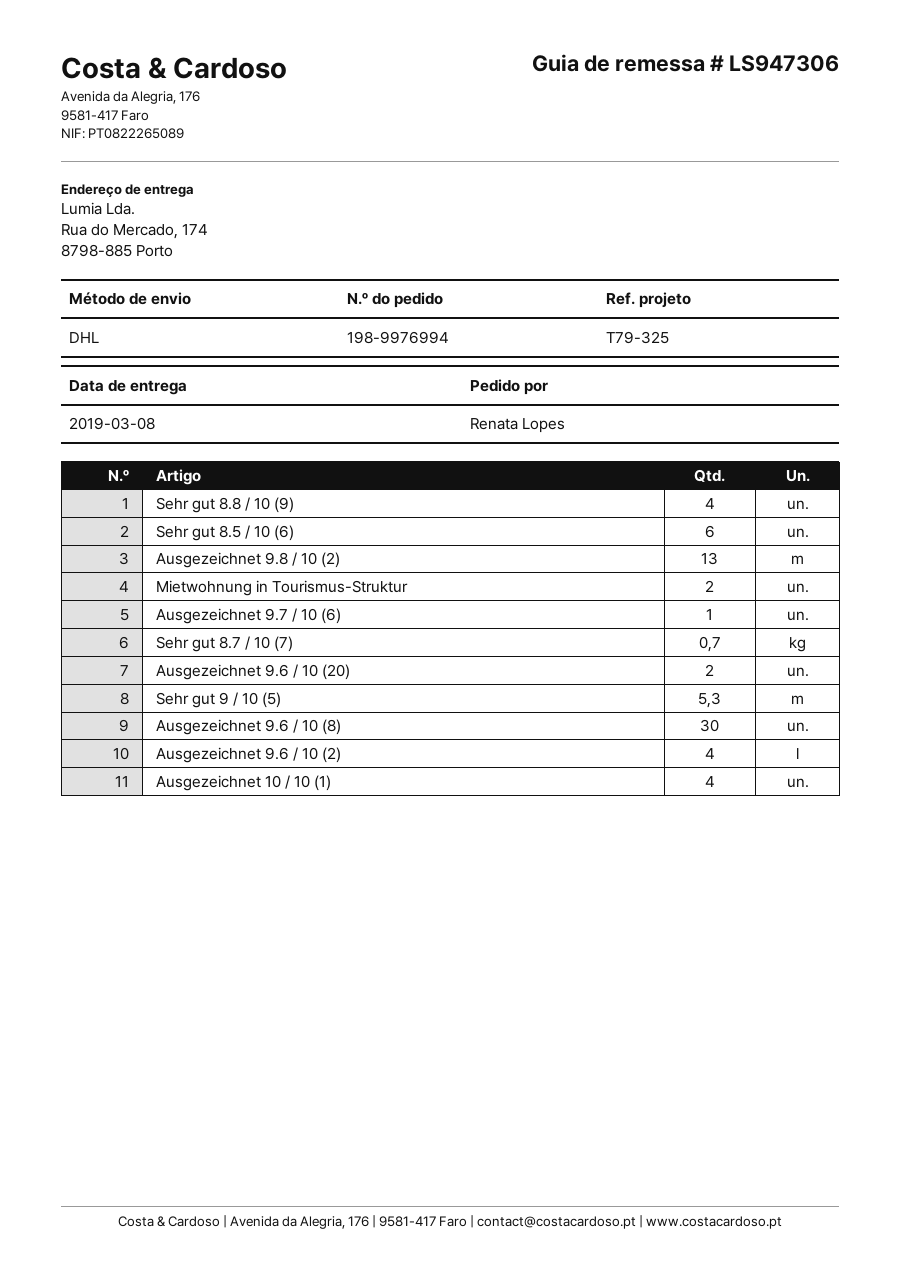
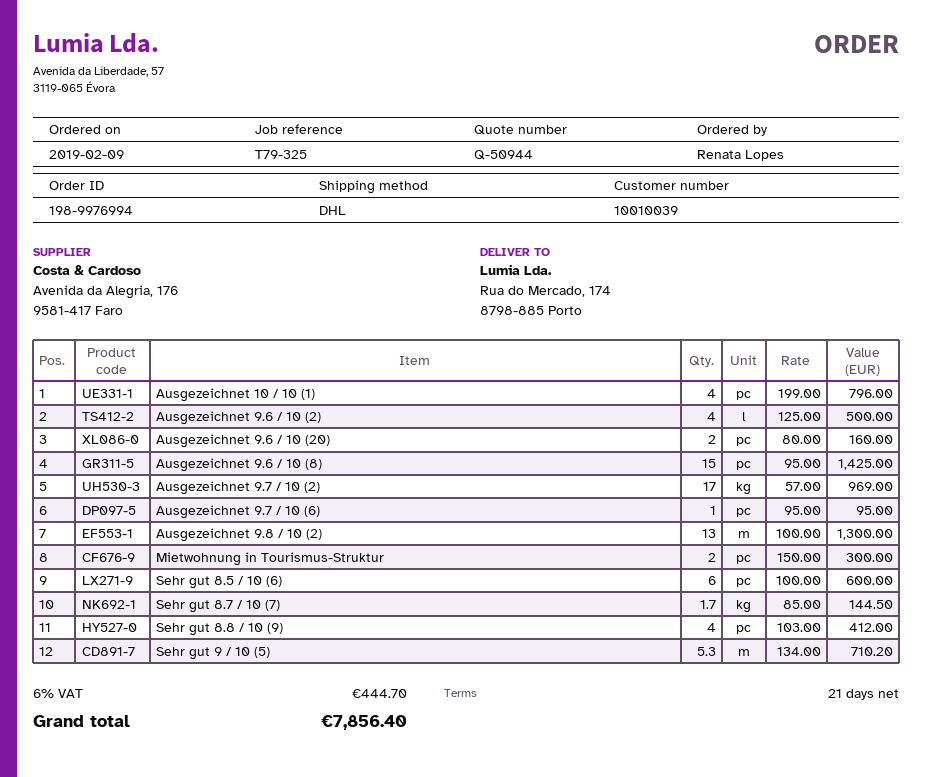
Sehr gut 8.7 / 10 (7): 0.7 -> 1.7
Ausgezeichnet 9.6 / 10 (8): 30 -> 15
Ausgezeichnet 9.7 / 10 (2): none -> 17

